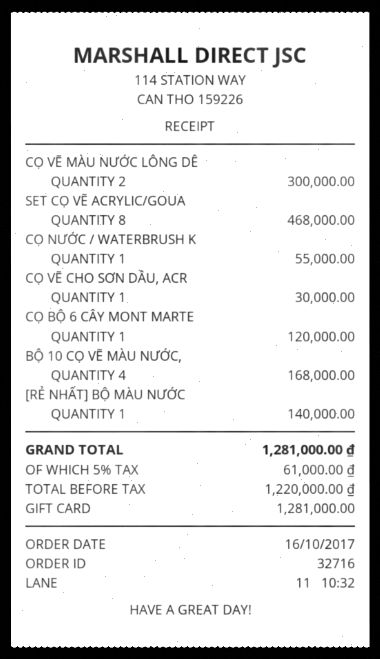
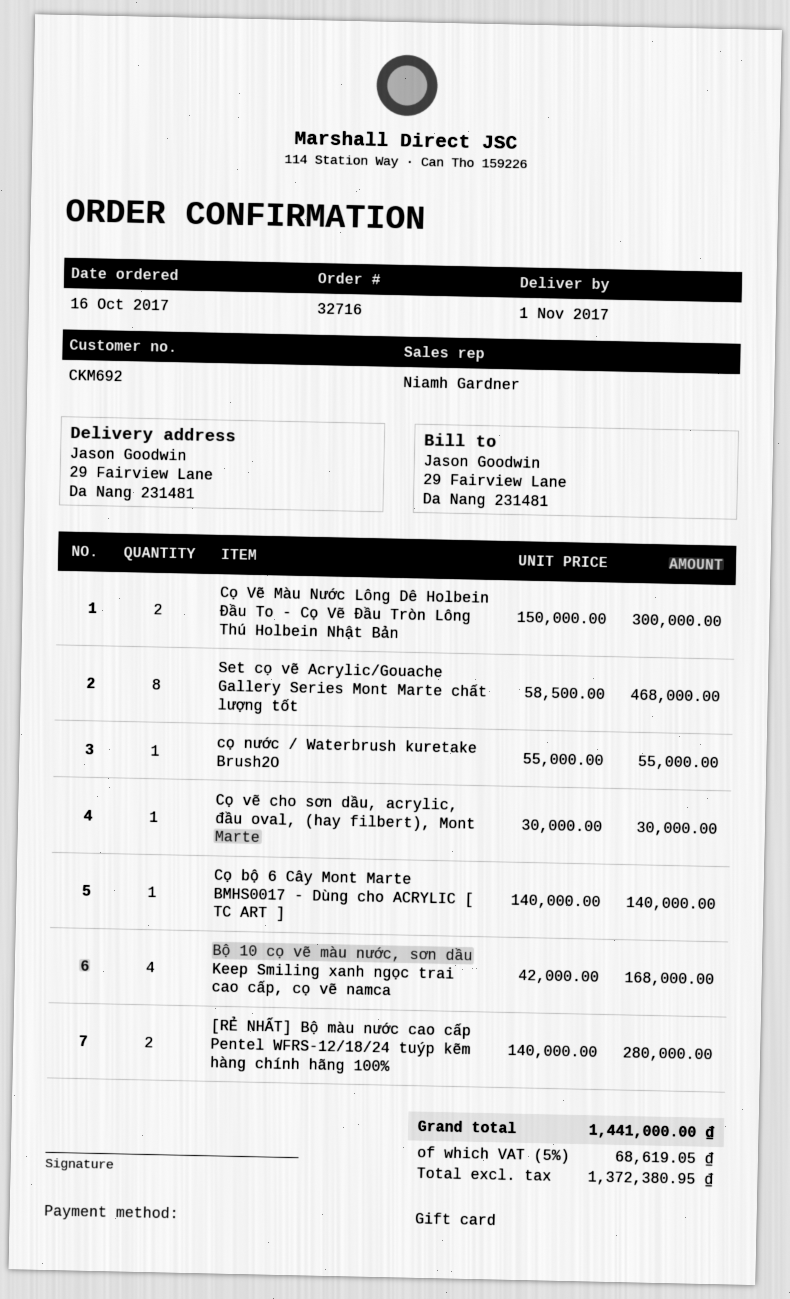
CỌ BỘ 6 CÂY MONT MARTE: 1 for 120000.00 -> 1 for 140000.00
[RẺ NHẤT] BỘ MÀU NƯỚC: 1 for 140000.00 -> 2 for 280000.00
net: 1220000.00 -> 1372380.95
tax: 5% = 61000.00 -> 5% = 68619.05
total: 1281000.00 -> 1441000.00

